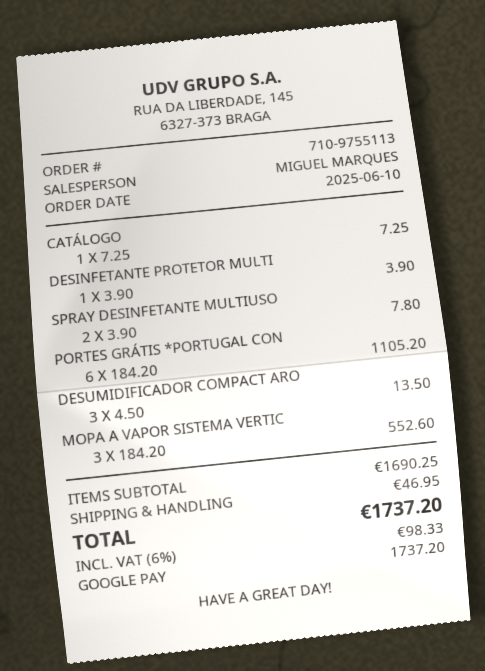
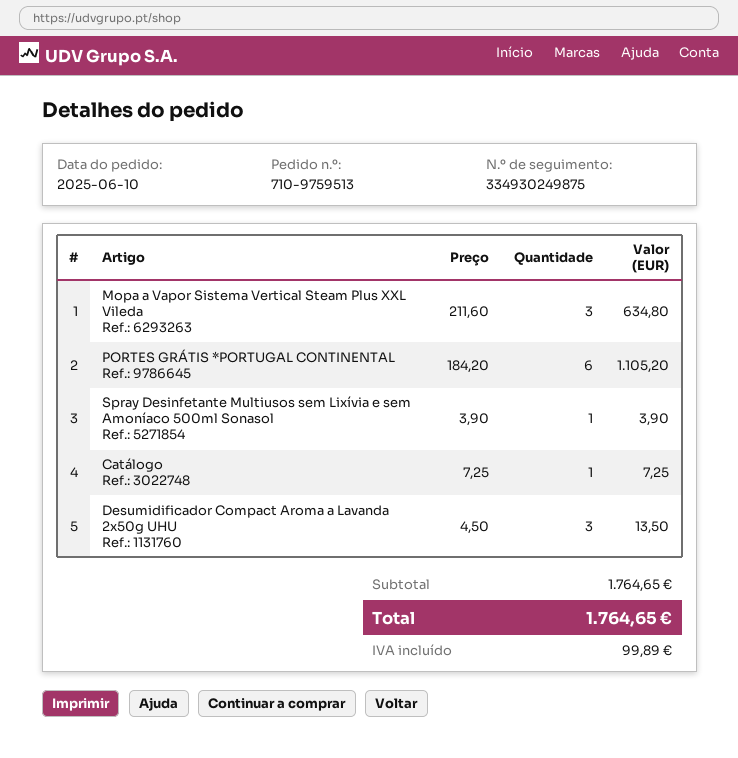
order number: 710-9755113 -> 710-9759513
DESINFETANTE PROTETOR MULTI: 1 x 3.90 = 3.90 -> none
SPRAY DESINFETANTE MULTIUSO: 2 x 3.90 = 7.80 -> 1 x 3.90 = 3.90
MOPA A VAPOR SISTEMA VERTIC: 3 x 184.20 = 552.60 -> 3 x 211.60 = 634.80
subtotal: 1690.25 -> 1764.65
shipping: 46.95 -> none
tax: 98.33 -> 99.89
total: 1737.20 -> 1764.65

